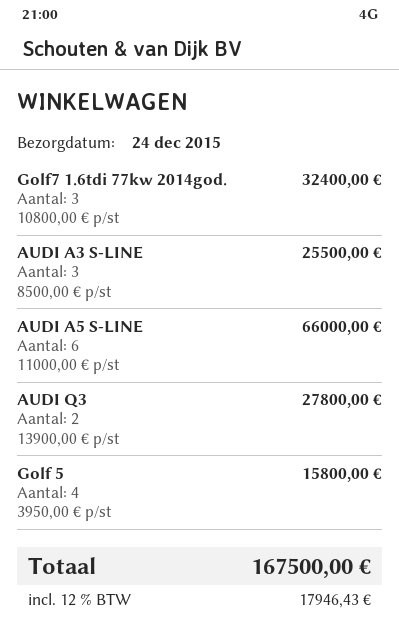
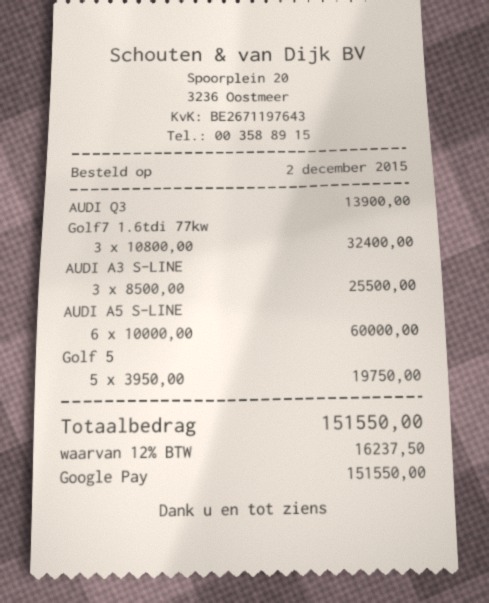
AUDI A5 S-LINE: 6 x 11000.00 = 66000.00 -> 6 x 10000.00 = 60000.00
AUDI Q3: 2 x 13900.00 = 27800.00 -> 1 x 13900.00 = 13900.00
Golf 5: 4 x 3950.00 = 15800.00 -> 5 x 3950.00 = 19750.00
tax: 12% = 17946.43 -> 12% = 16237.50
total: 167500.00 -> 151550.00

